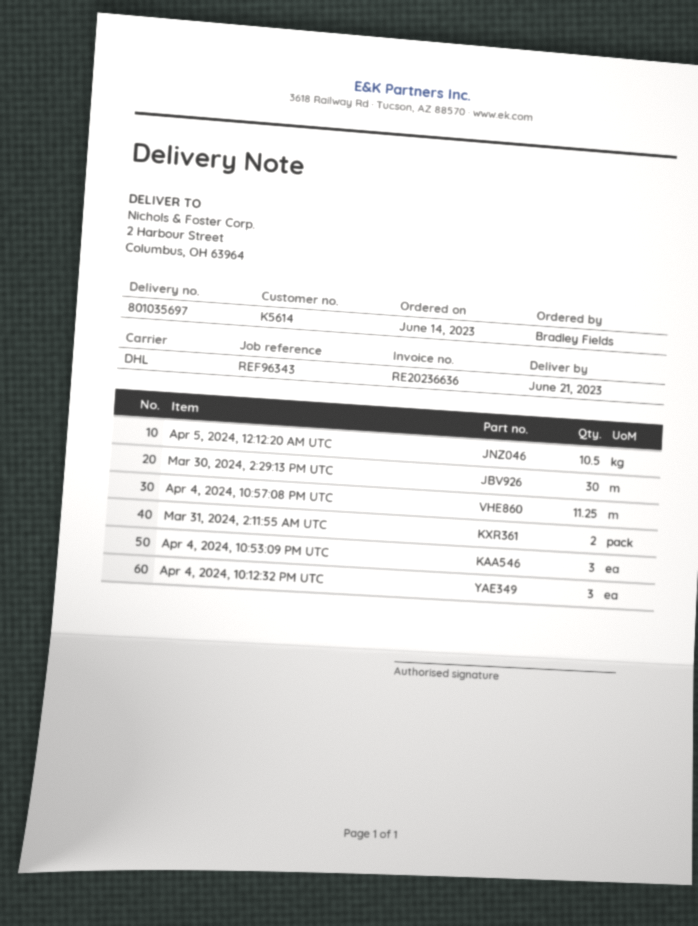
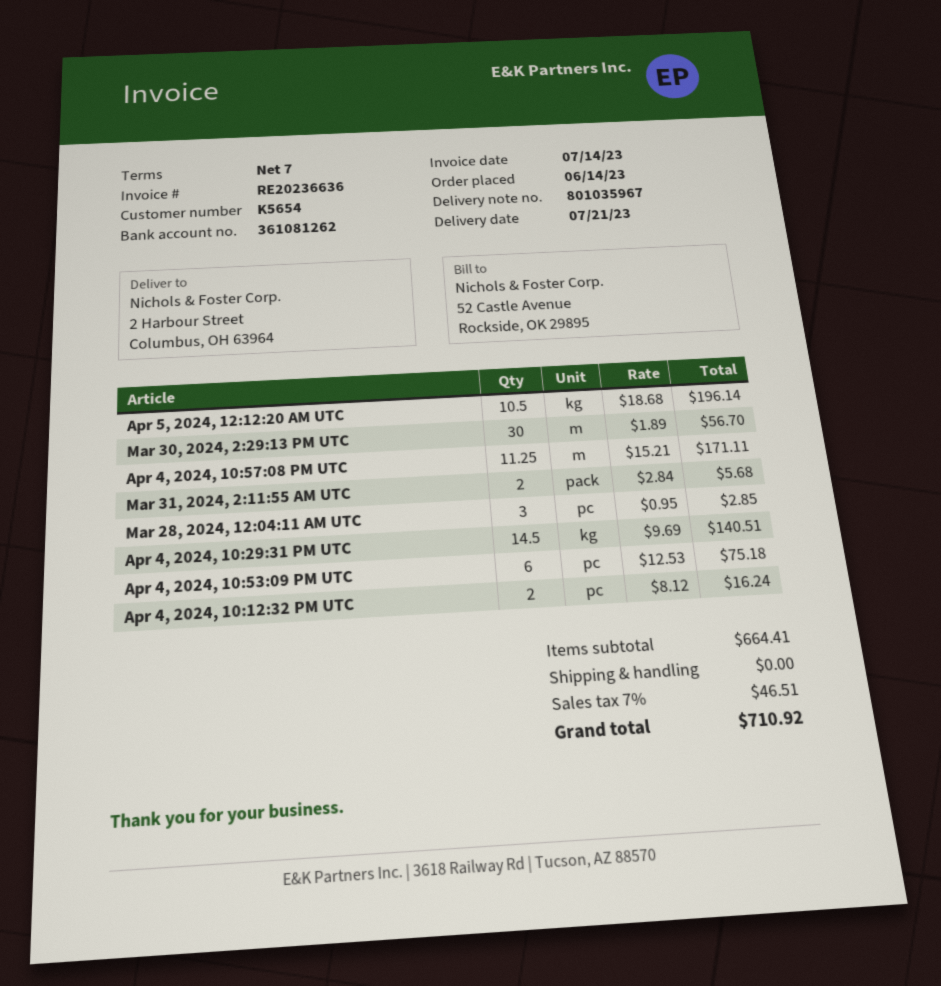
delivery note number: 801035697 -> 801035967
delivery date: 2023-06-21 -> 2023-07-21
customer number: K5614 -> K5654
Apr 4, 2024, 10:53:09 PM UTC: 3 -> 6
Apr 4, 2024, 10:12:32 PM UTC: 3 -> 2
Mar 28, 2024, 12:04:11 AM UTC: none -> 3
Apr 4, 2024, 10:29:31 PM UTC: none -> 14.5

